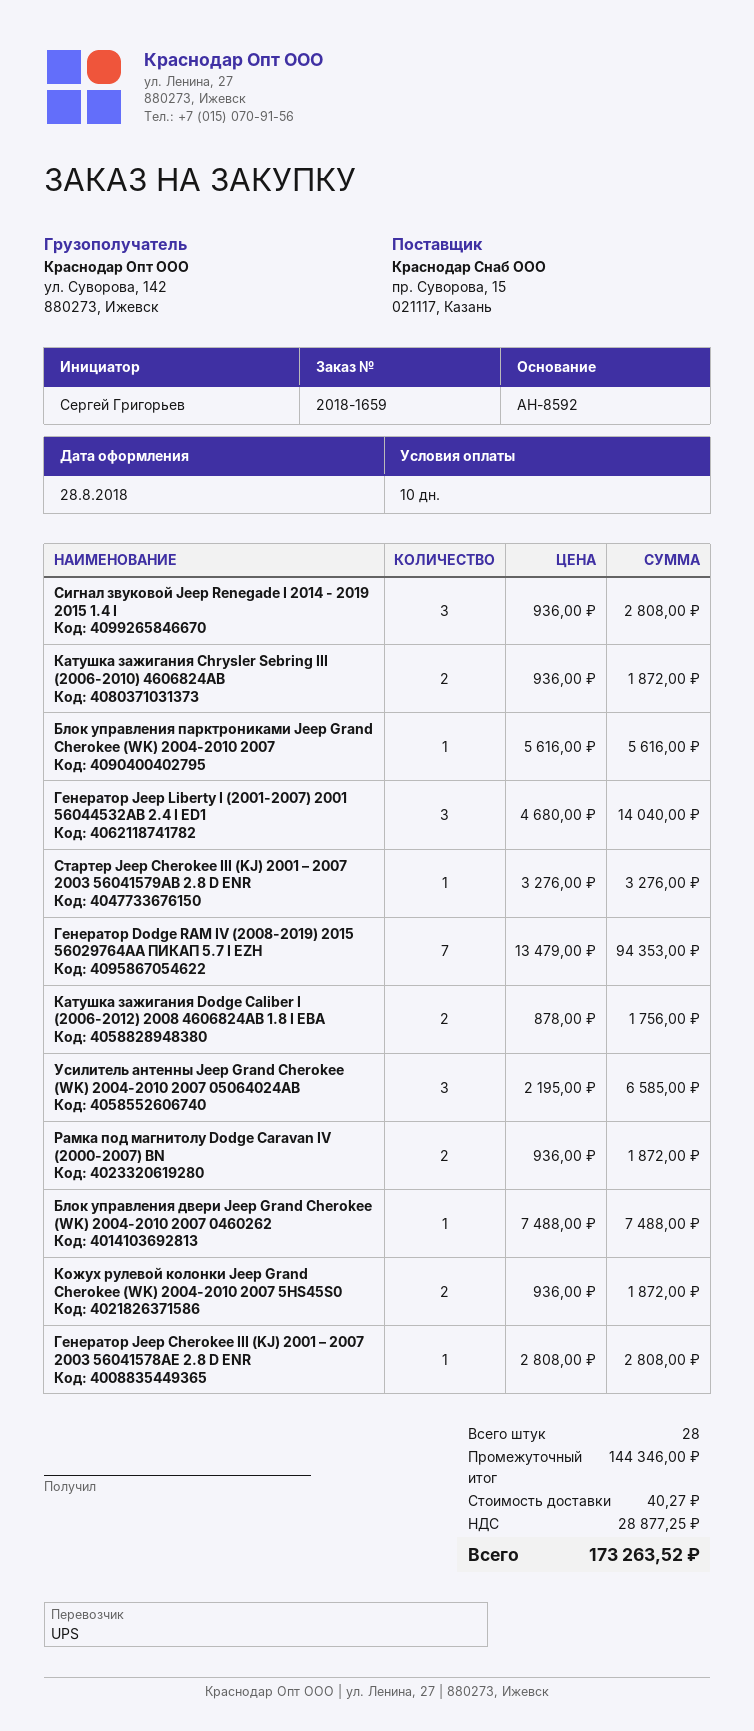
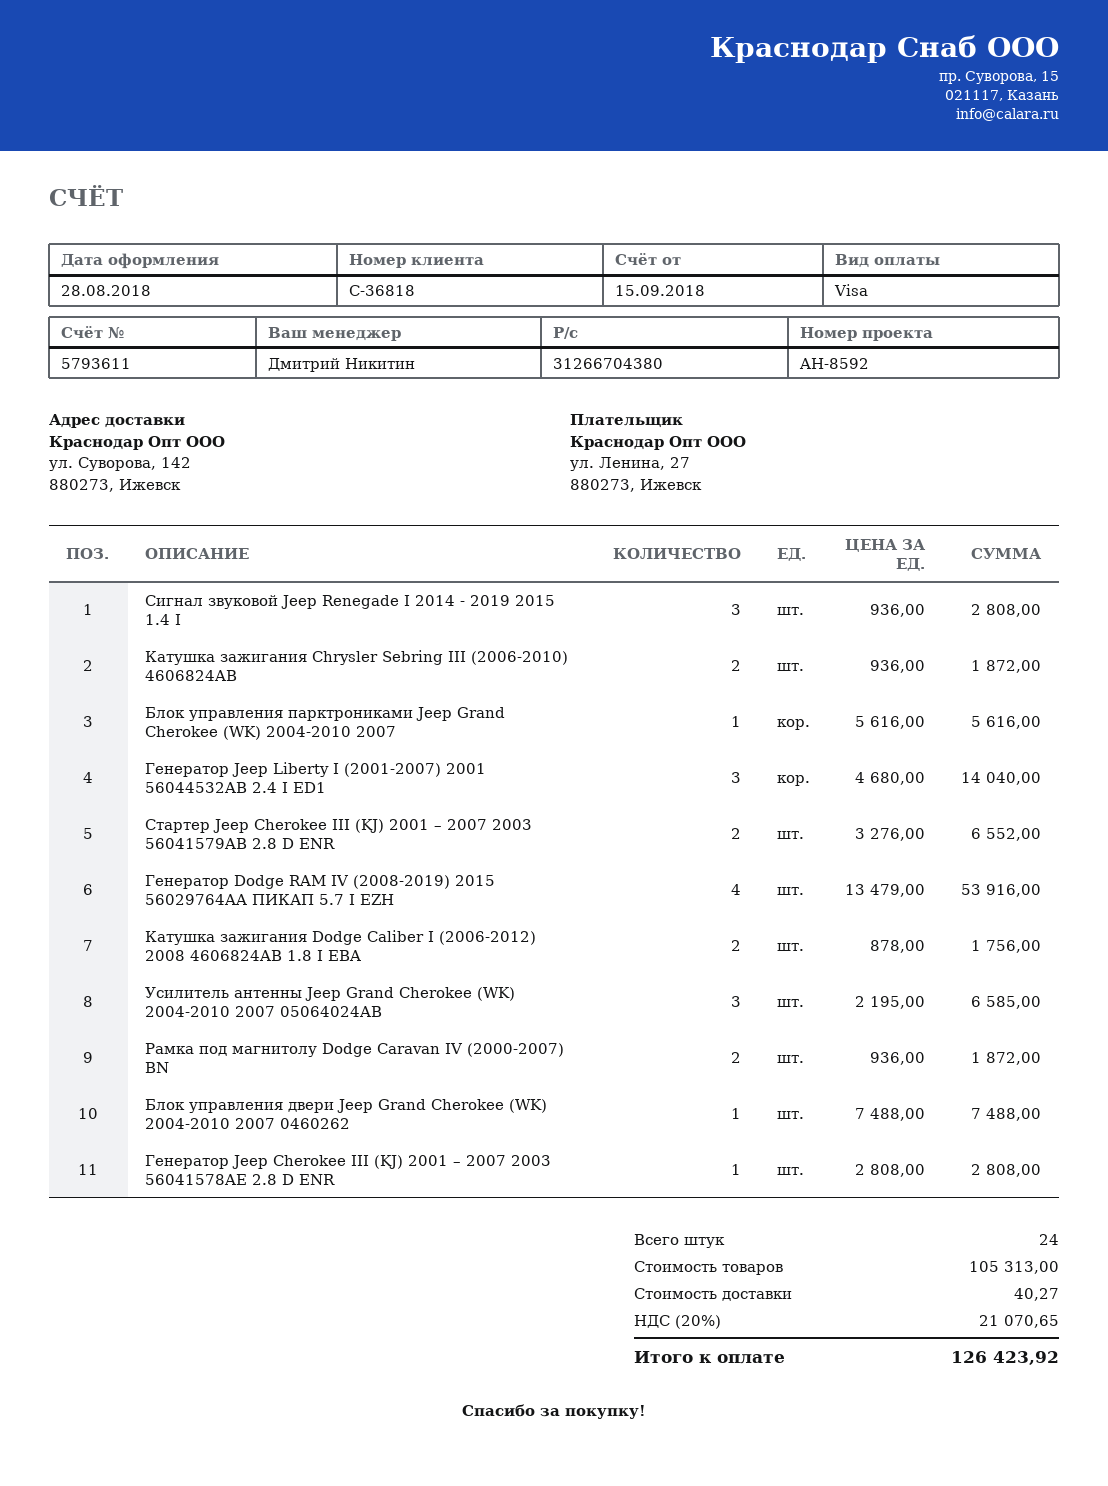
Стартер Jeep Cherokee III (KJ) 2001 – 2007 2003 56041579AB 2.8 D ENR: 1 x 3276.00 = 3276.00 -> 2 x 3276.00 = 6552.00
Генератор Dodge RAM IV (2008-2019) 2015 56029764AA ПИКАП 5.7 I EZH: 7 x 13479.00 = 94353.00 -> 4 x 13479.00 = 53916.00
Кожух рулевой колонки Jeep Grand Cherokee (WK) 2004-2010 2007 5HS45S0: 2 x 936.00 = 1872.00 -> none
total quantity: 28 -> 24
subtotal: 144346.00 -> 105313.00
tax: 28877.25 -> 21070.65
total: 173263.52 -> 126423.92

